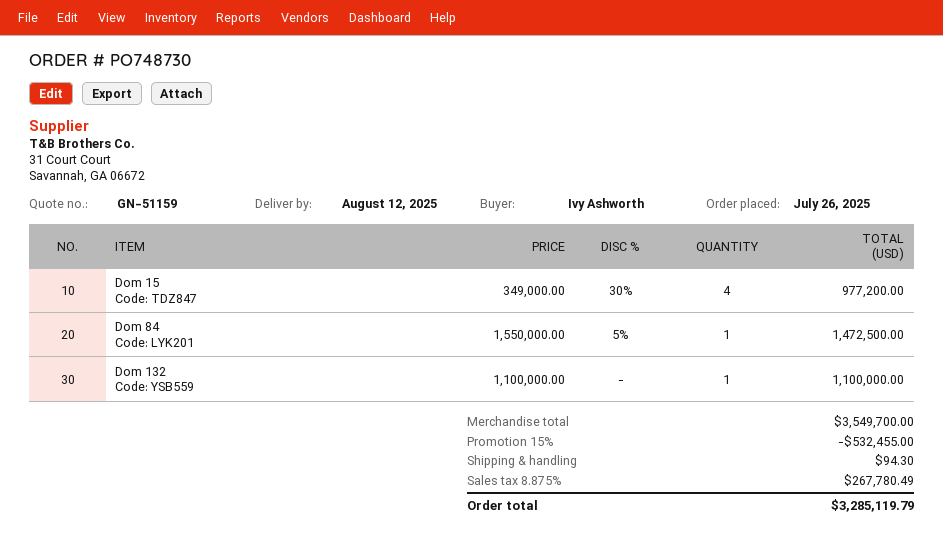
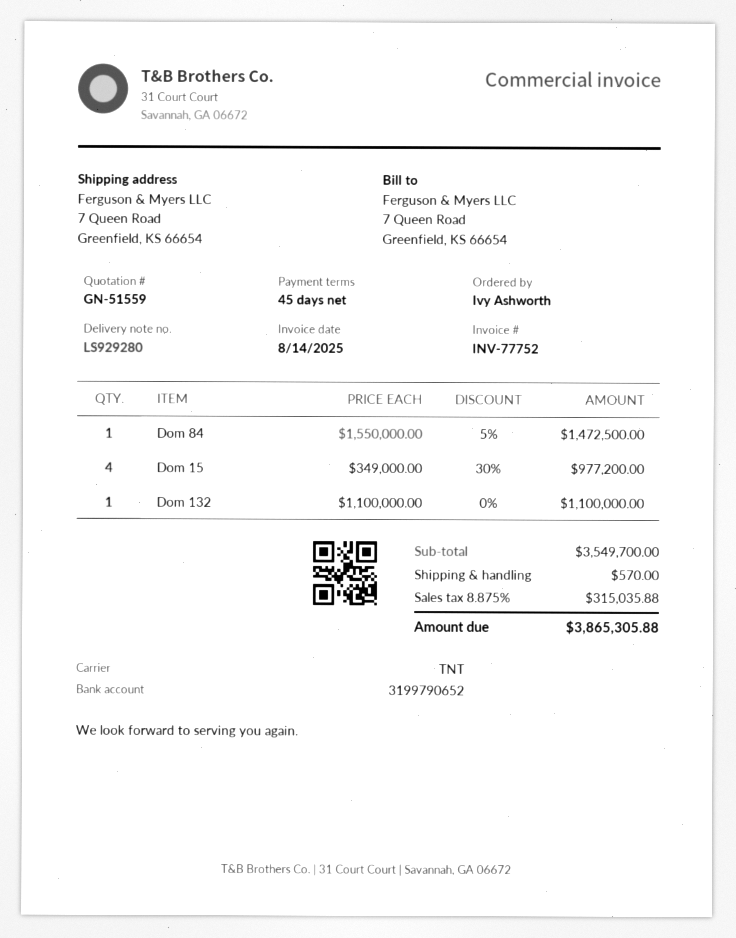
quote number: GN-51159 -> GN-51559
discount: 15% = 532455.00 -> none
shipping: 94.30 -> 570.00
tax: 8.875% = 267780.49 -> 8.875% = 315035.88
total: 3285119.79 -> 3865305.88

